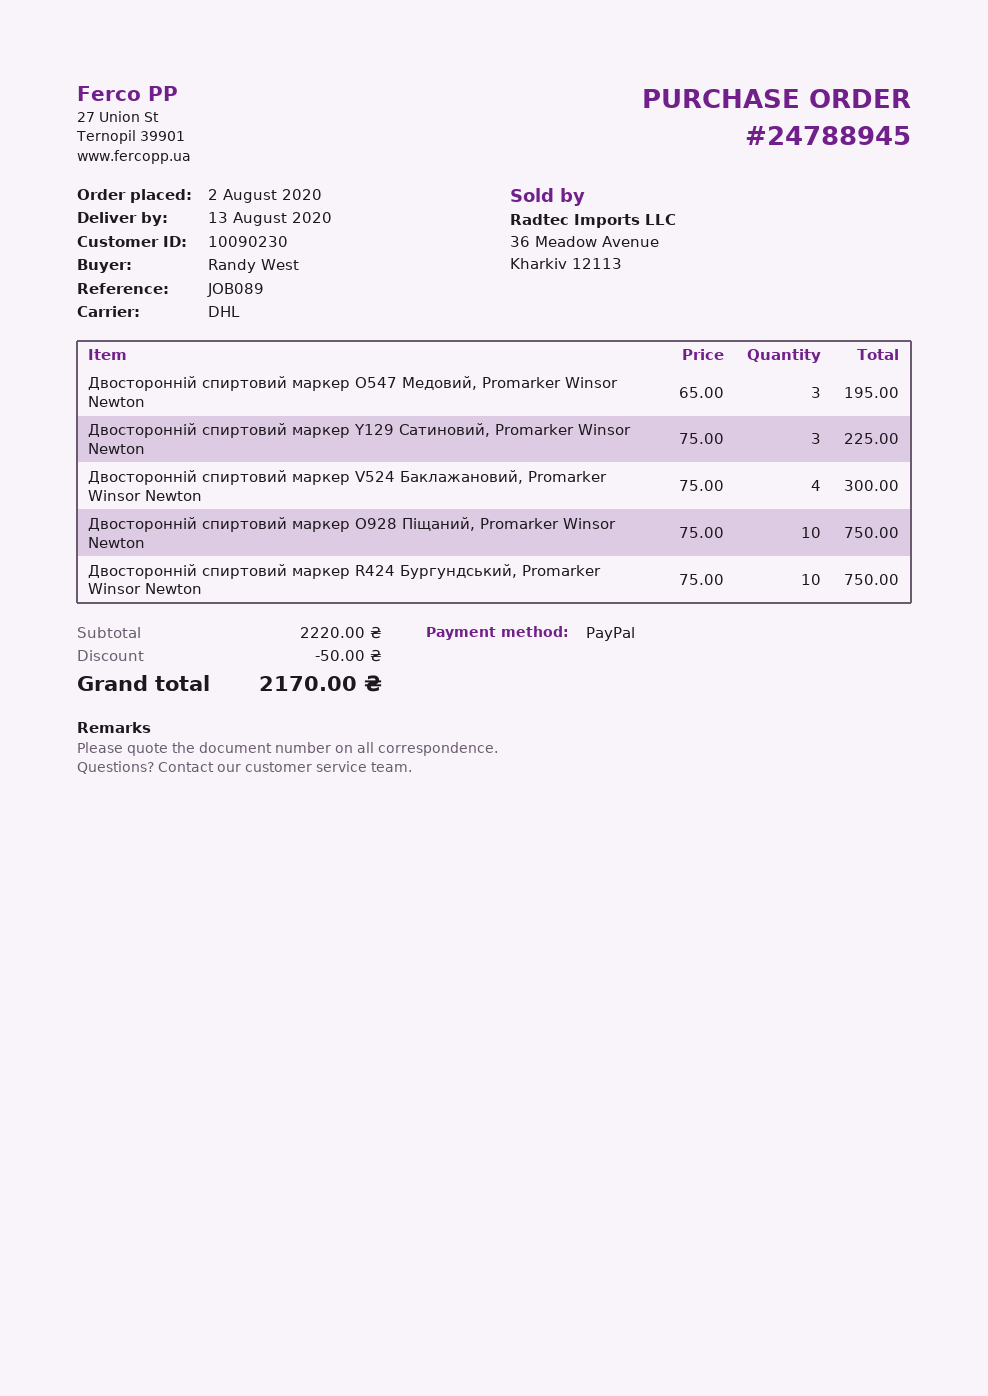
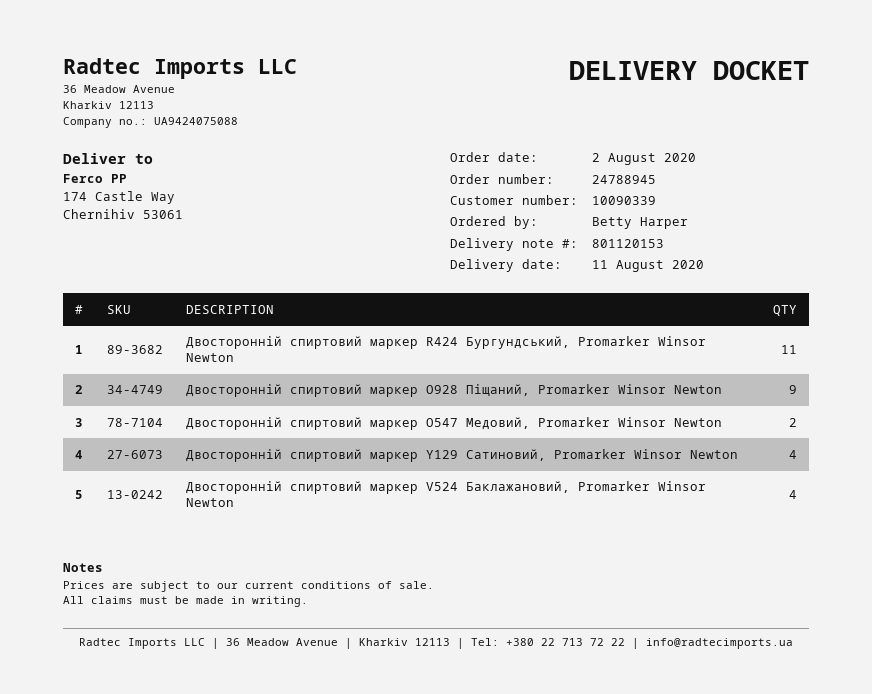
delivery date: 2020-08-13 -> 2020-08-11
customer number: 10090230 -> 10090339
ordered by: Randy West -> Betty Harper
Двосторонній спиртовий маркер O547 Медовий, Promarker Winsor Newton: 3 -> 2
Двосторонній спиртовий маркер Y129 Сатиновий, Promarker Winsor Newton: 3 -> 4
Двосторонній спиртовий маркер O928 Піщаний, Promarker Winsor Newton: 10 -> 9
Двосторонній спиртовий маркер R424 Бургундський, Promarker Winsor Newton: 10 -> 11

